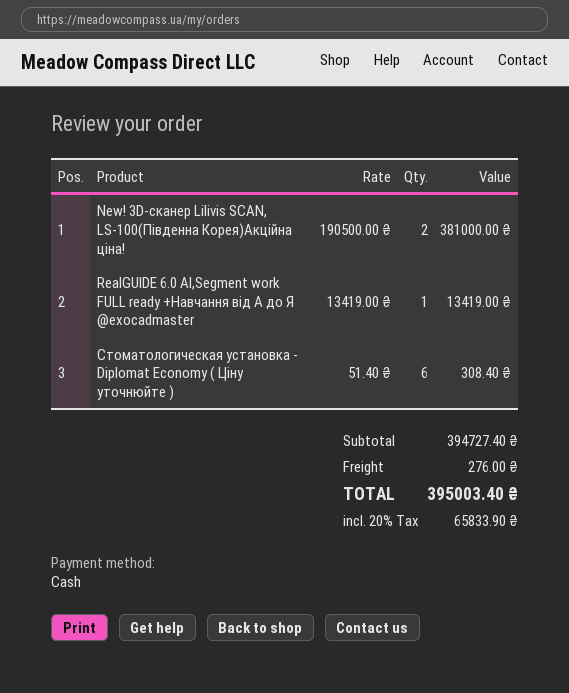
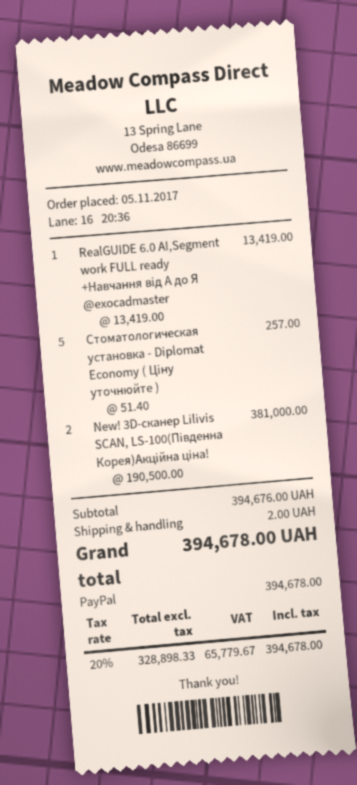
payment method: cash -> PayPal
Стоматологическая установка - Diplomat Economy ( Ціну уточнюйте ): 6 x 51.40 = 308.40 -> 5 x 51.40 = 257.00
subtotal: 394727.40 -> 394676.00
shipping: 276.00 -> 2.00
tax: 20% = 65833.90 -> 20% = 65779.67
total: 395003.40 -> 394678.00

